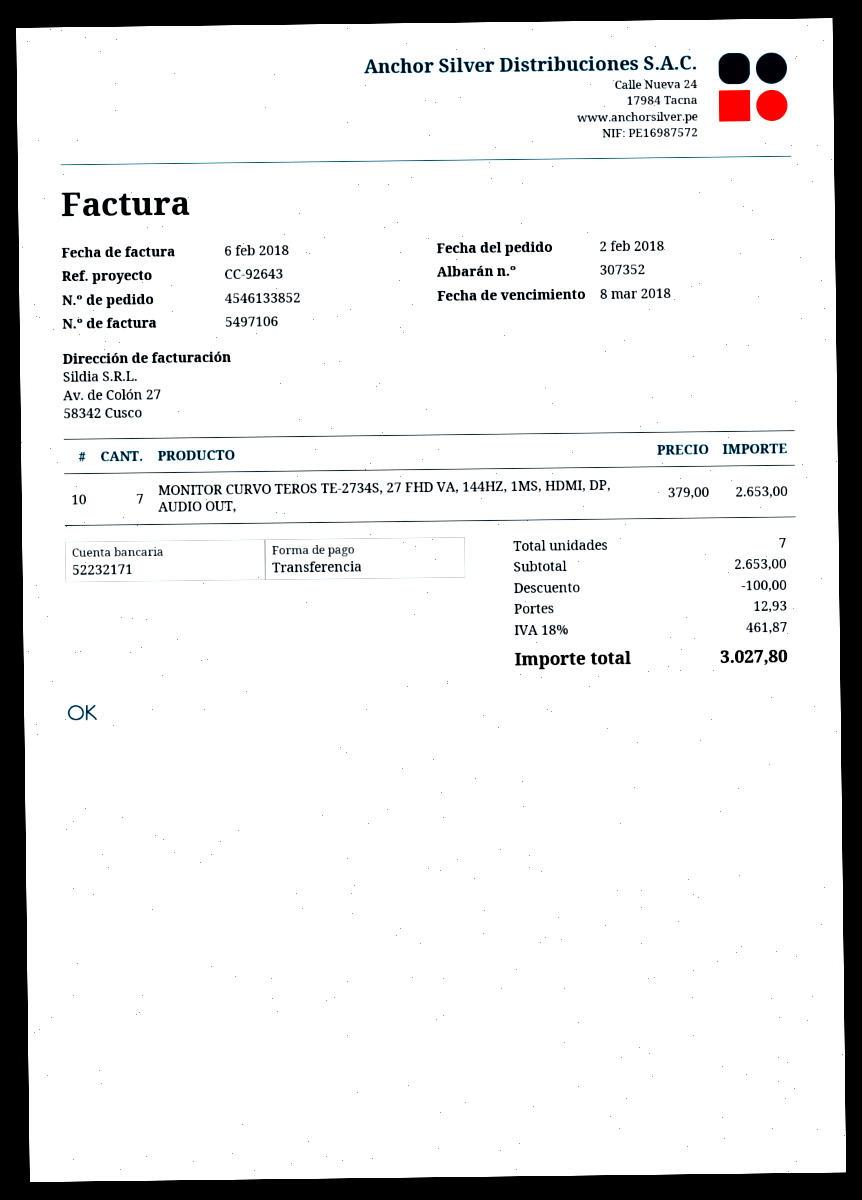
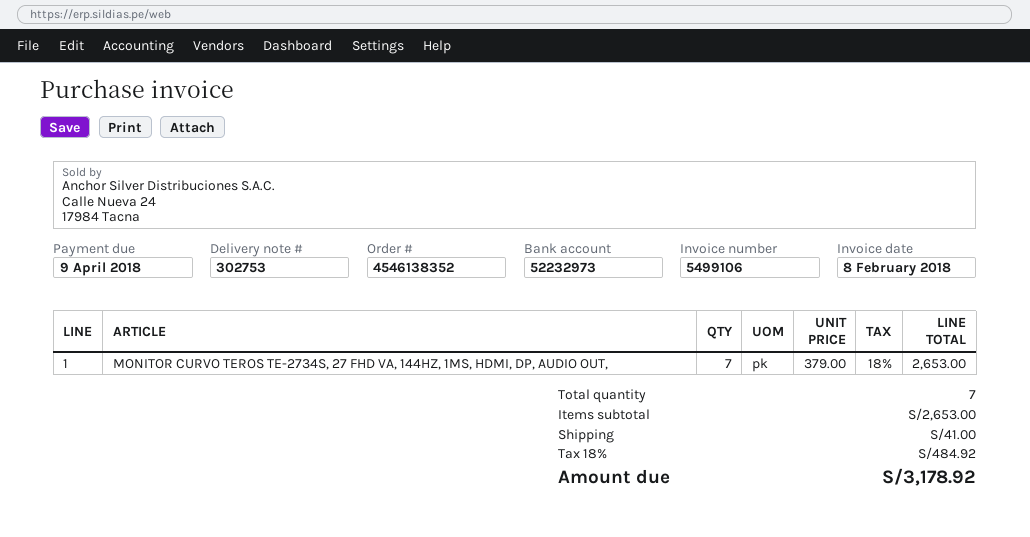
order number: 4546133852 -> 4546138352
delivery note number: 307352 -> 302753
invoice number: 5497106 -> 5499106
invoice date: 2018-02-06 -> 2018-02-08
due date: 2018-03-08 -> 2018-04-09
bank account: 52232171 -> 52232973
discount: 100.00 -> none
shipping: 12.93 -> 41.00
tax: 18% = 461.87 -> 18% = 484.92
total: 3027.80 -> 3178.92

